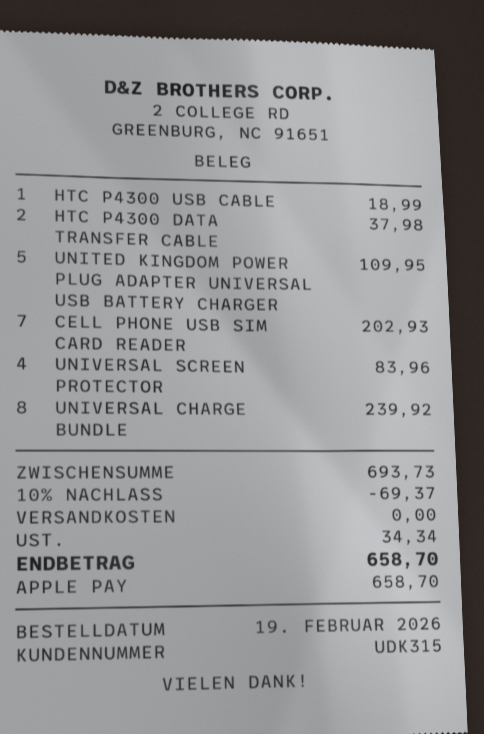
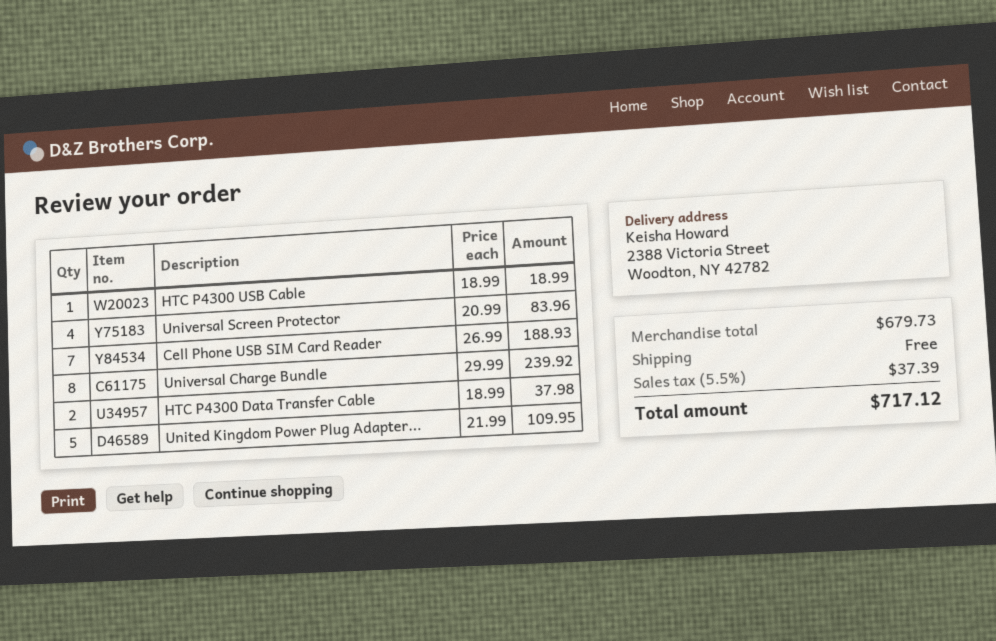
CELL PHONE USB SIM CARD READER: 7 for 202.93 -> 7 for 188.93
subtotal: 693.73 -> 679.73
discount: 10% = 69.37 -> none
tax: 34.34 -> 37.39
total: 658.70 -> 717.12

